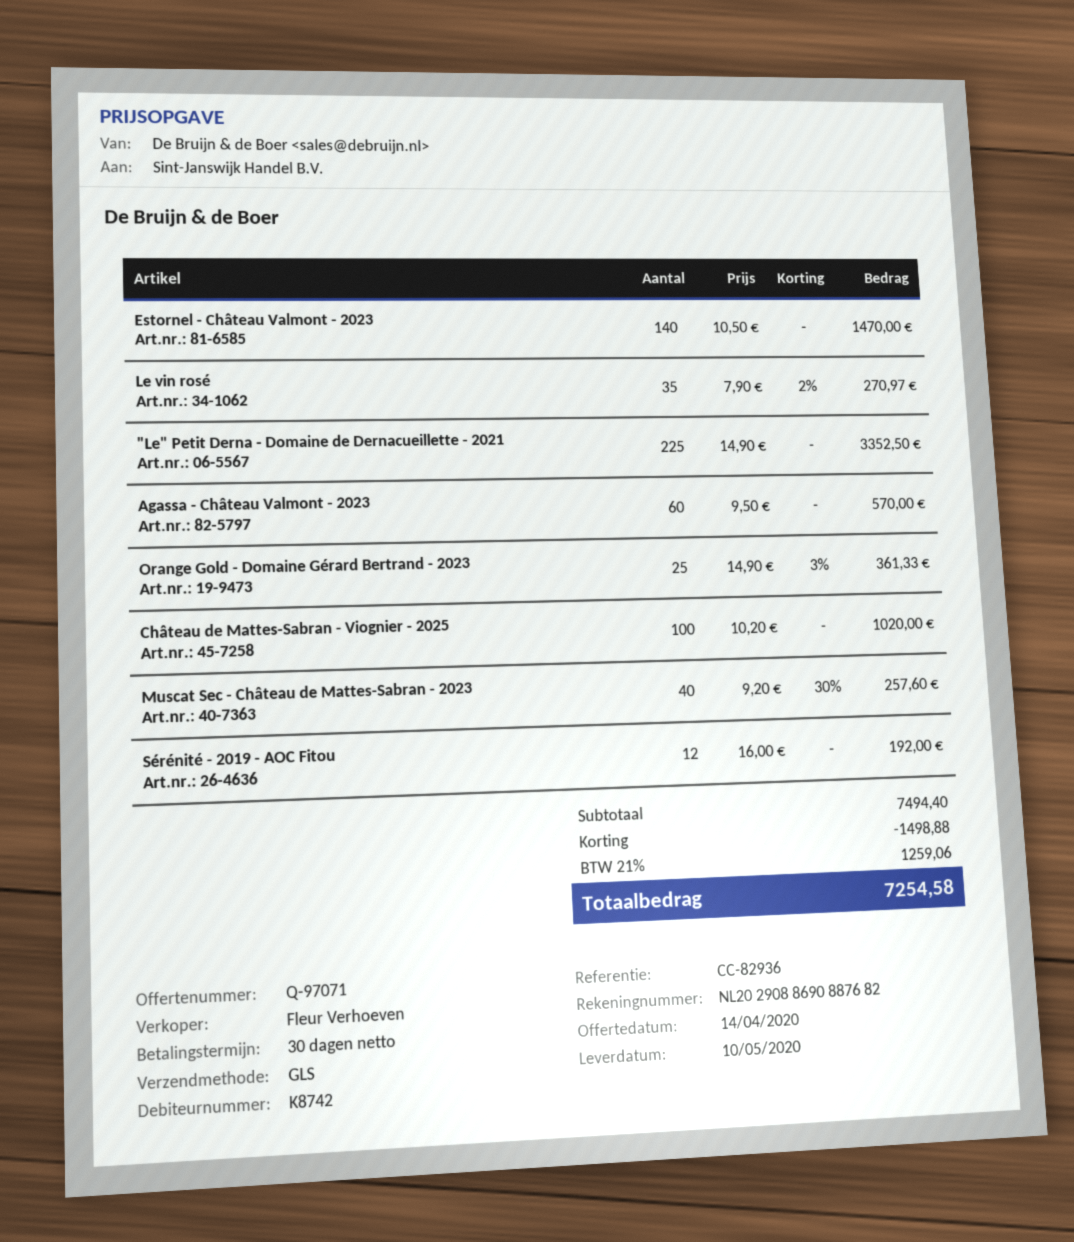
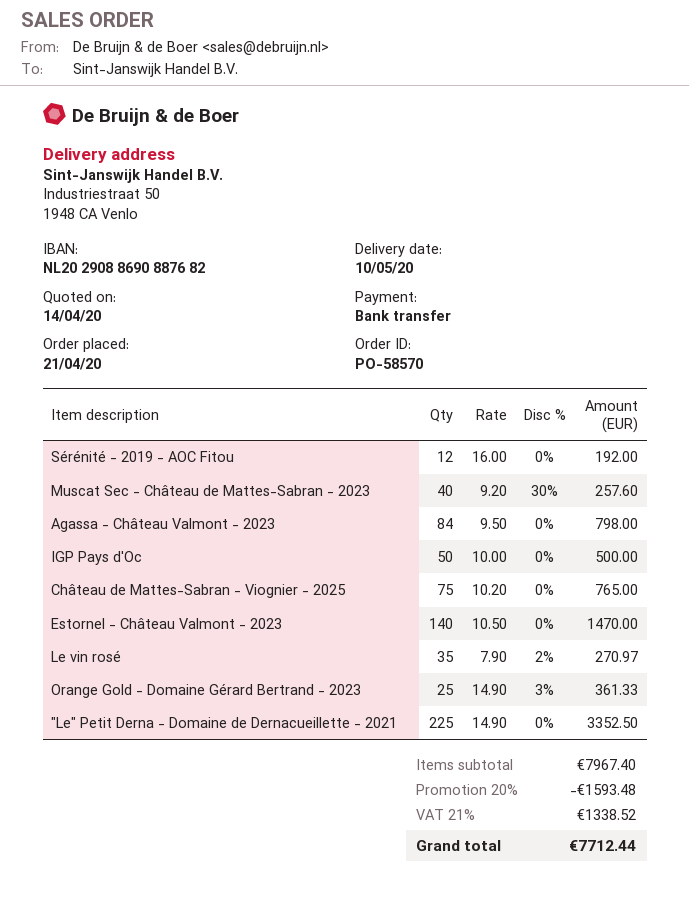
Agassa - Château Valmont - 2023: 60 x 9.50 = 570.00 -> 84 x 9.50 = 798.00
Château de Mattes-Sabran - Viognier - 2025: 100 x 10.20 = 1020.00 -> 75 x 10.20 = 765.00
IGP Pays d'Oc: none -> 50 x 10.00 = 500.00
subtotal: 7494.40 -> 7967.40
discount: 1498.88 -> 1593.48
tax: 21% = 1259.06 -> 21% = 1338.52
total: 7254.58 -> 7712.44

